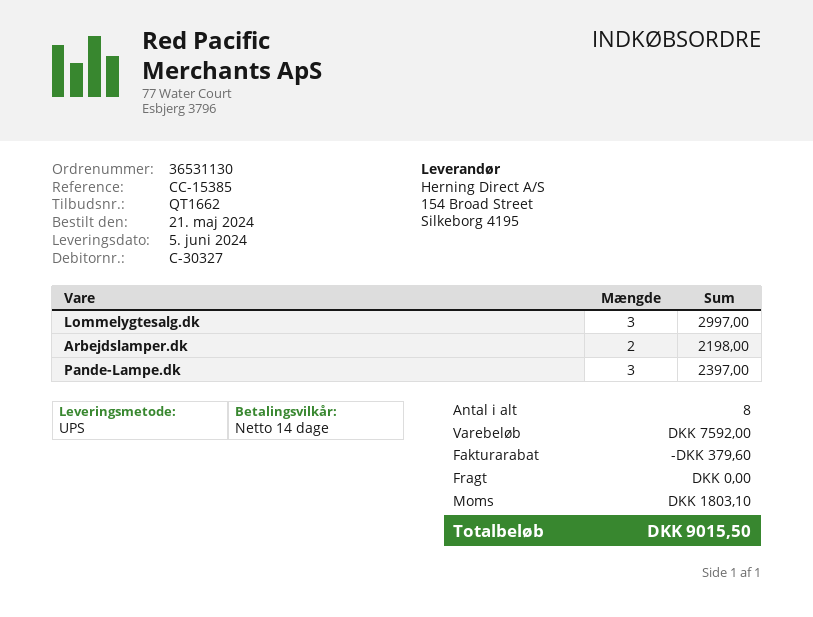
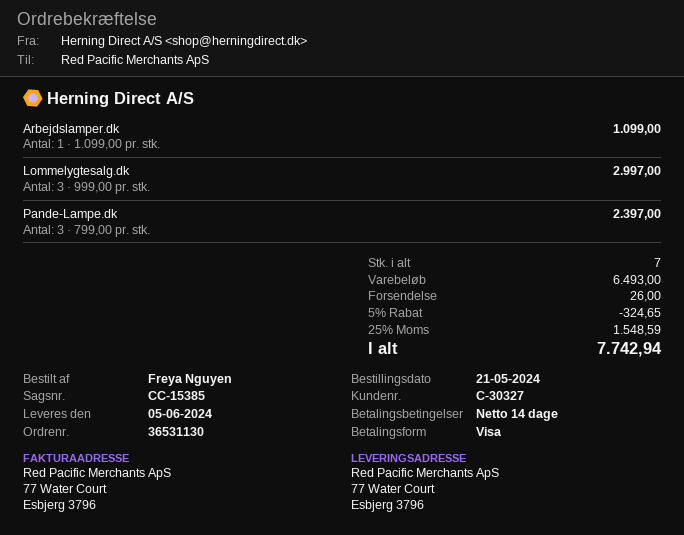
Arbejdslamper.dk: 2 for 2198.00 -> 1 for 1099.00
total quantity: 8 -> 7
subtotal: 7592.00 -> 6493.00
discount: 379.60 -> 324.65
shipping: 0.00 -> 26.00
tax: 1803.10 -> 1548.59
total: 9015.50 -> 7742.94

